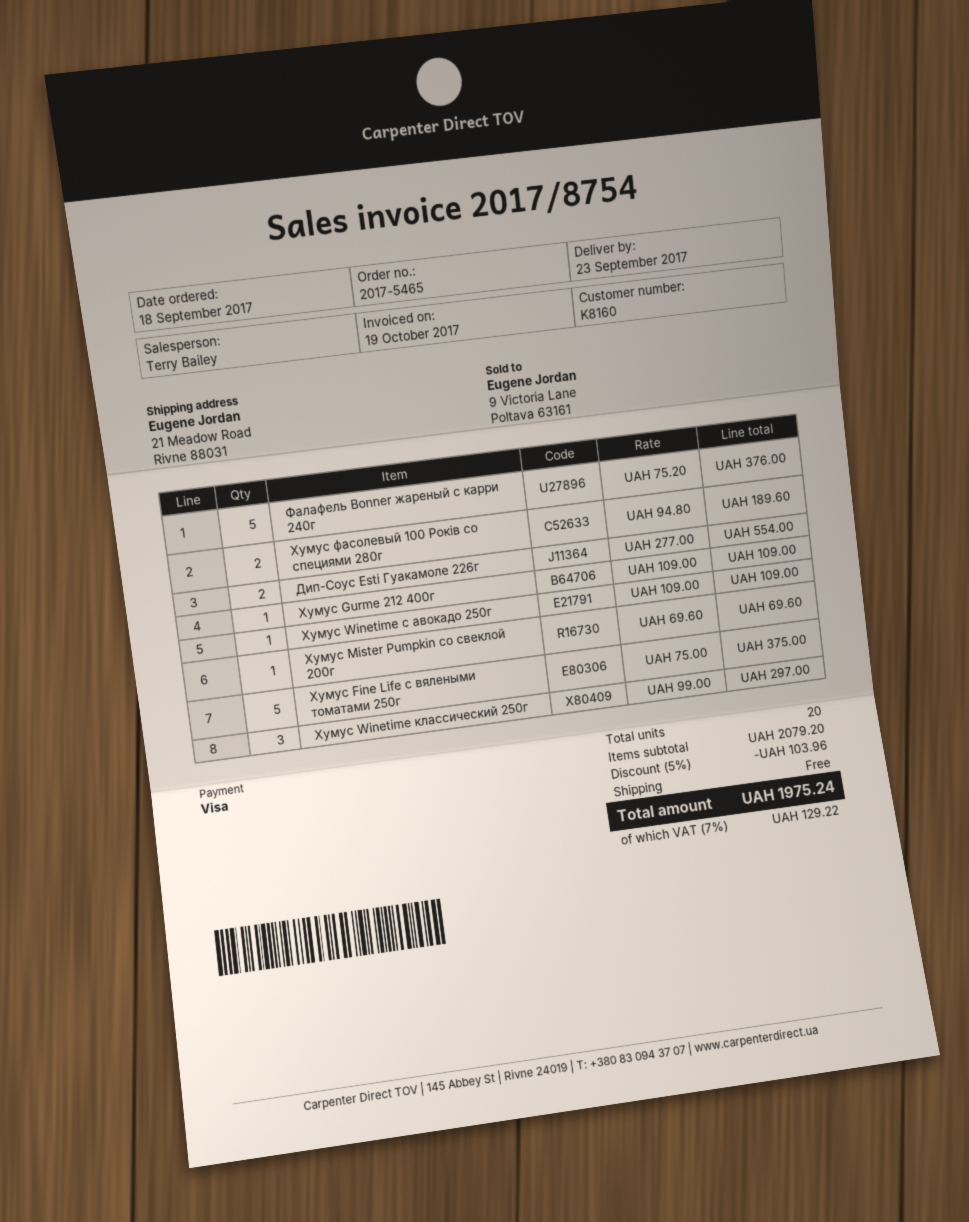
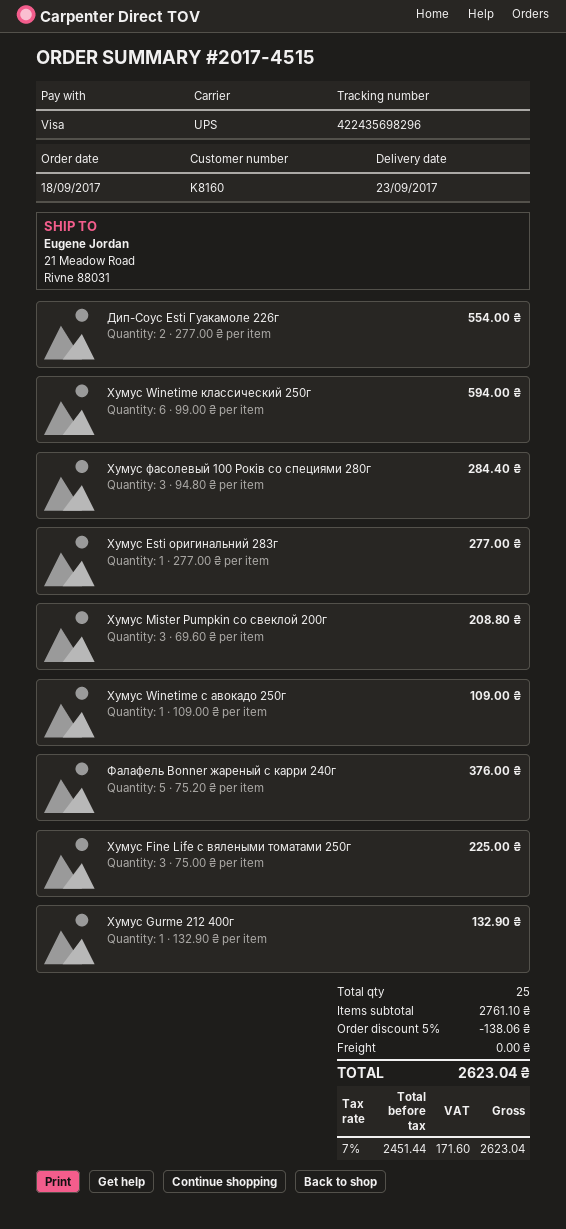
order number: 2017-5465 -> 2017-4515
Хумус фасолевый 100 Років со специями 280г: 2 x 94.80 = 189.60 -> 3 x 94.80 = 284.40
Хумус Gurme 212 400г: 1 x 109.00 = 109.00 -> 1 x 132.90 = 132.90
Хумус Mister Pumpkin со свеклой 200г: 1 x 69.60 = 69.60 -> 3 x 69.60 = 208.80
Хумус Fine Life с вялеными томатами 250г: 5 x 75.00 = 375.00 -> 3 x 75.00 = 225.00
Хумус Winetime классический 250г: 3 x 99.00 = 297.00 -> 6 x 99.00 = 594.00
Хумус Esti оригинальний 283г: none -> 1 x 277.00 = 277.00
total quantity: 20 -> 25
subtotal: 2079.20 -> 2761.10
discount: 5% = 103.96 -> 5% = 138.06
tax: 7% = 129.22 -> 7% = 171.60
total: 1975.24 -> 2623.04

